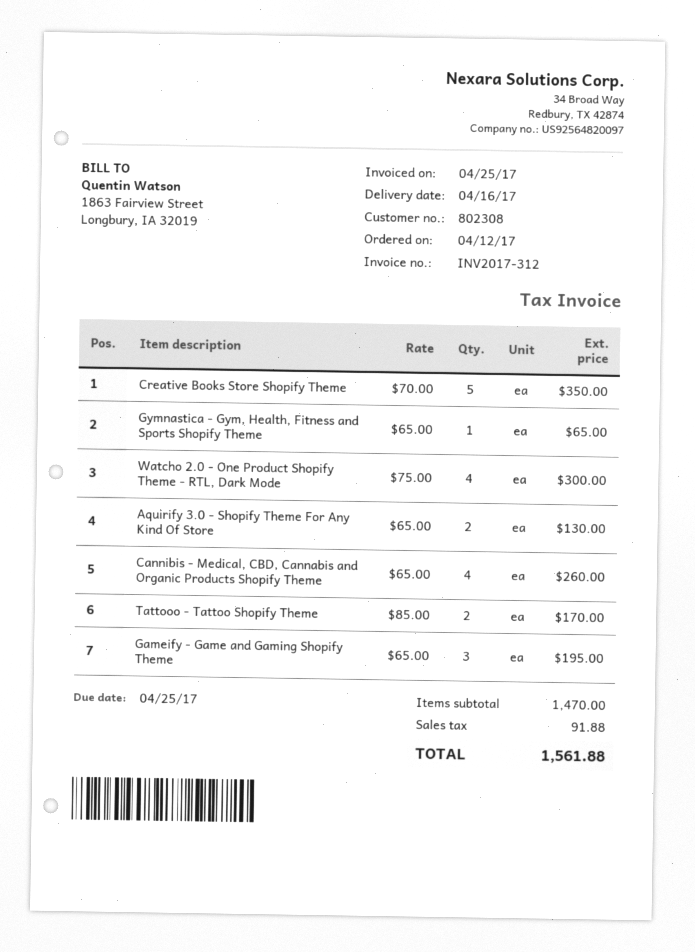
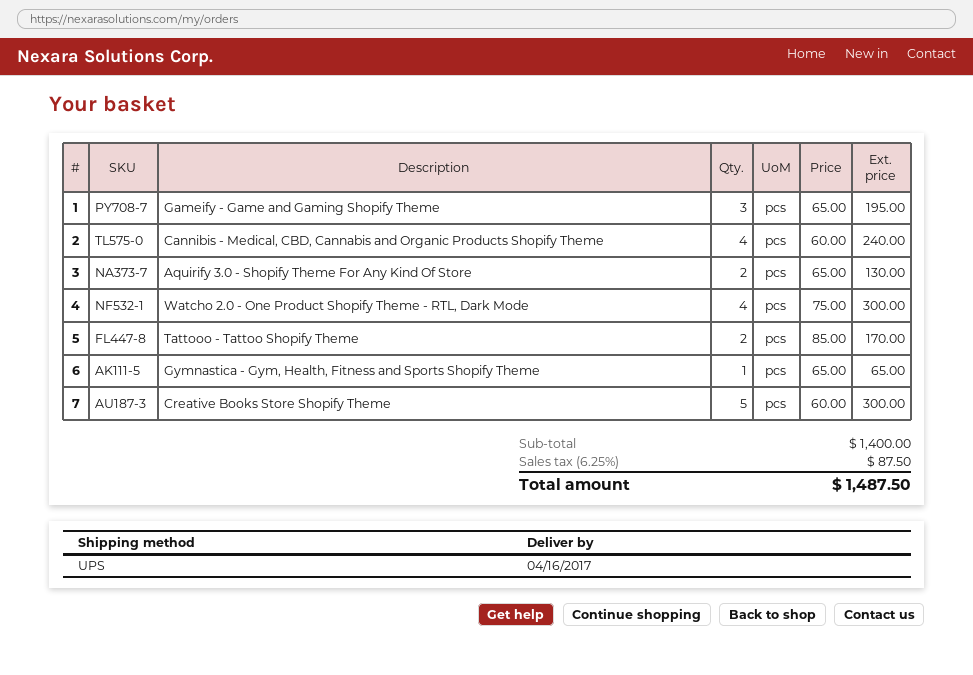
Creative Books Store Shopify Theme: 5 x 70.00 = 350.00 -> 5 x 60.00 = 300.00
Cannibis - Medical, CBD, Cannabis and Organic Products Shopify Theme: 4 x 65.00 = 260.00 -> 4 x 60.00 = 240.00
subtotal: 1470.00 -> 1400.00
tax: 91.88 -> 87.50
total: 1561.88 -> 1487.50

